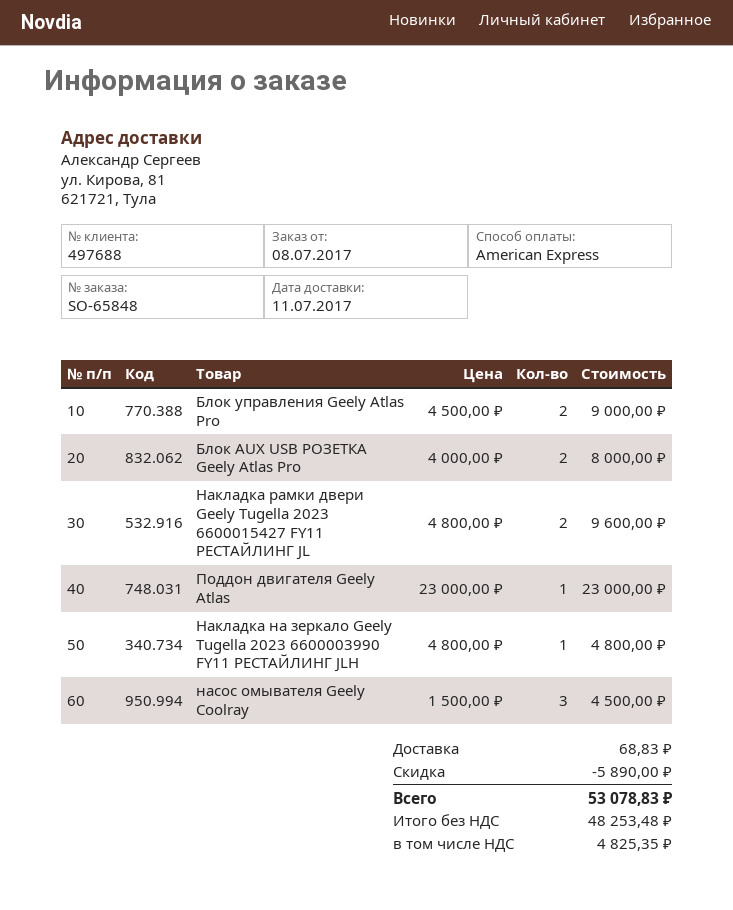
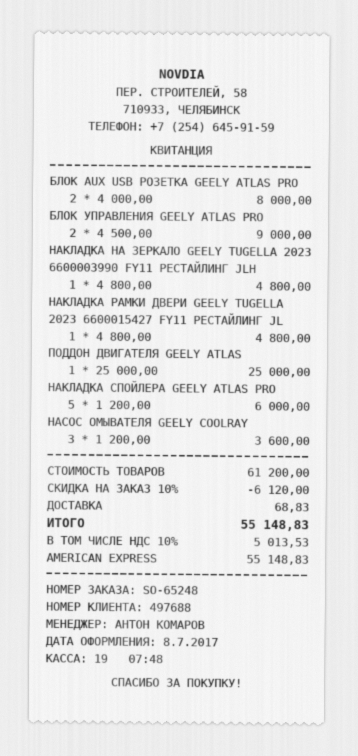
order number: SO-65848 -> SO-65248
Накладка рамки двери Geely Tugella 2023 6600015427 FY11 РЕСТАЙЛИНГ JL: 2 x 4800.00 = 9600.00 -> 1 x 4800.00 = 4800.00
Поддон двигателя Geely Atlas: 1 x 23000.00 = 23000.00 -> 1 x 25000.00 = 25000.00
насос омывателя Geely Coolray: 3 x 1500.00 = 4500.00 -> 3 x 1200.00 = 3600.00
НАКЛАДКА СПОЙЛЕРА GEELY ATLAS PRO: none -> 5 x 1200.00 = 6000.00
discount: 5890.00 -> 6120.00
tax: 4825.35 -> 5013.53
total: 53078.83 -> 55148.83

